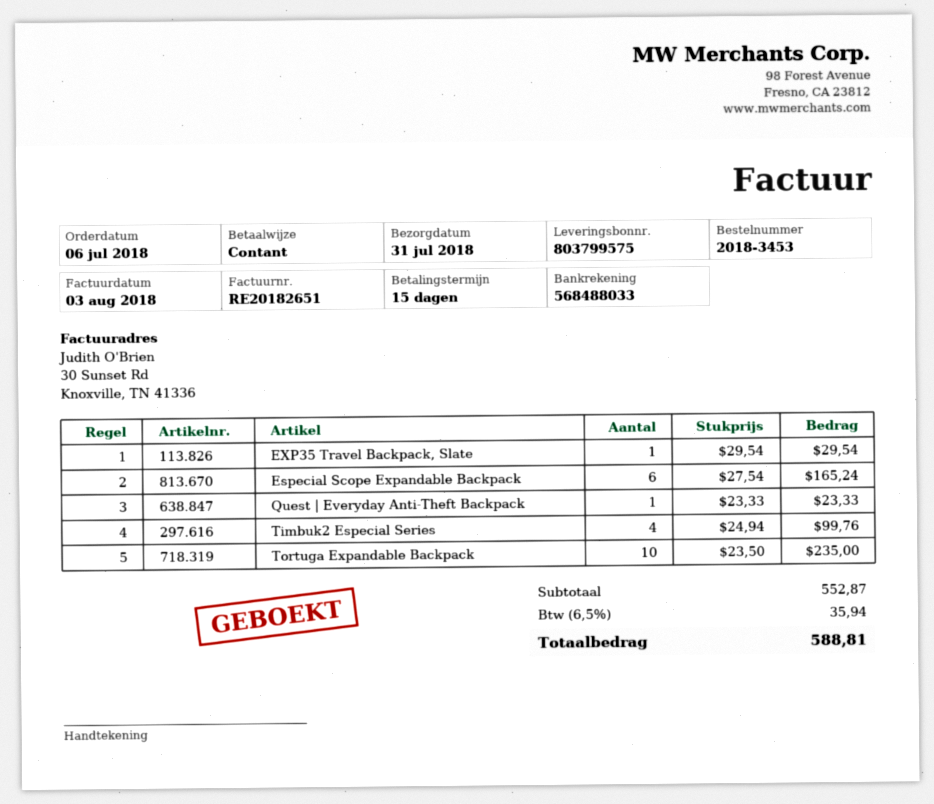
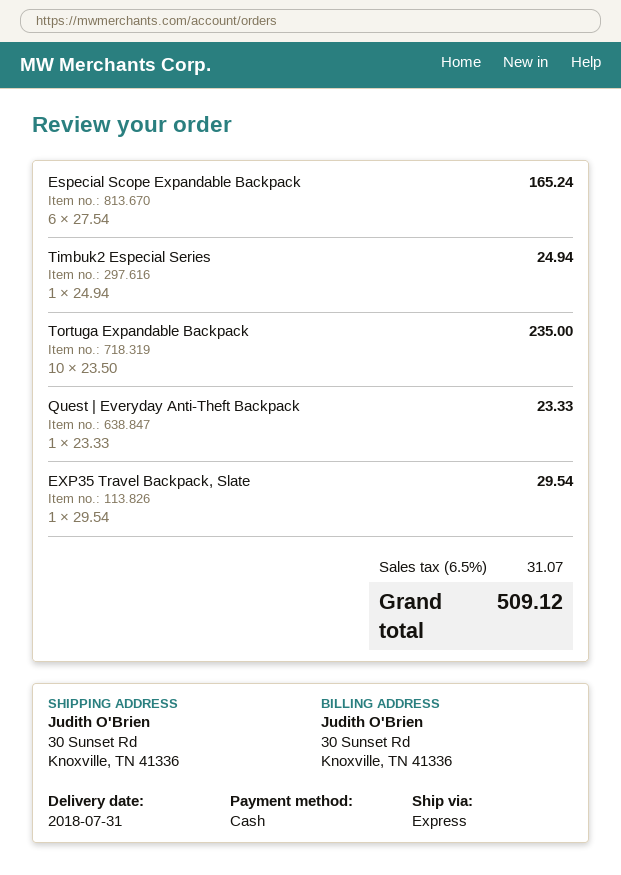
Timbuk2 Especial Series: 4 x 24.94 = 99.76 -> 1 x 24.94 = 24.94
tax: 6.5% = 35.94 -> 6.5% = 31.07
total: 588.81 -> 509.12

